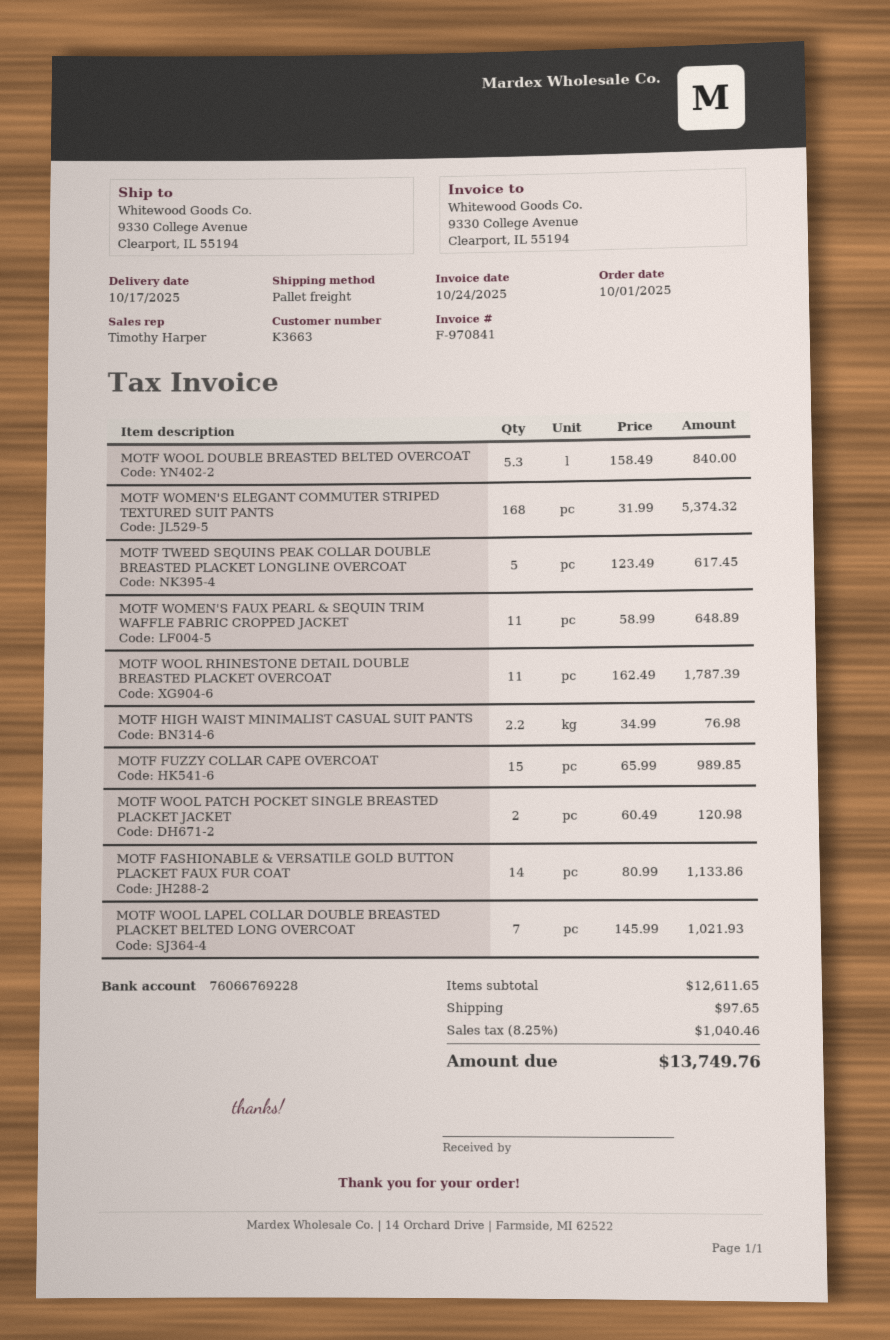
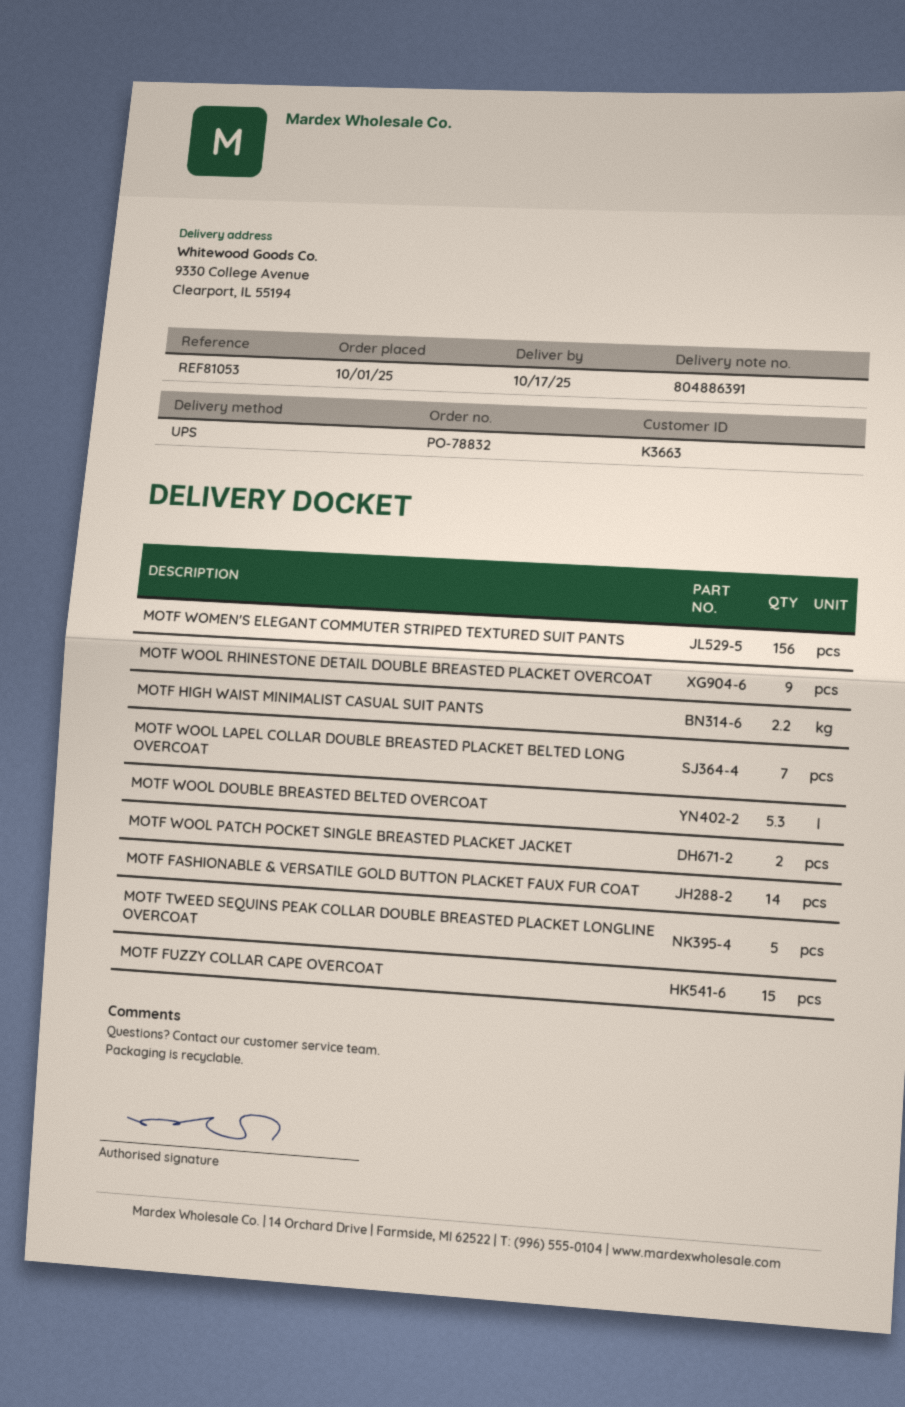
shipping method: pallet freight -> UPS
MOTF WOMEN'S ELEGANT COMMUTER STRIPED TEXTURED SUIT PANTS: 168 -> 156
MOTF WOMEN'S FAUX PEARL & SEQUIN TRIM WAFFLE FABRIC CROPPED JACKET: 11 -> none
MOTF WOOL RHINESTONE DETAIL DOUBLE BREASTED PLACKET OVERCOAT: 11 -> 9

